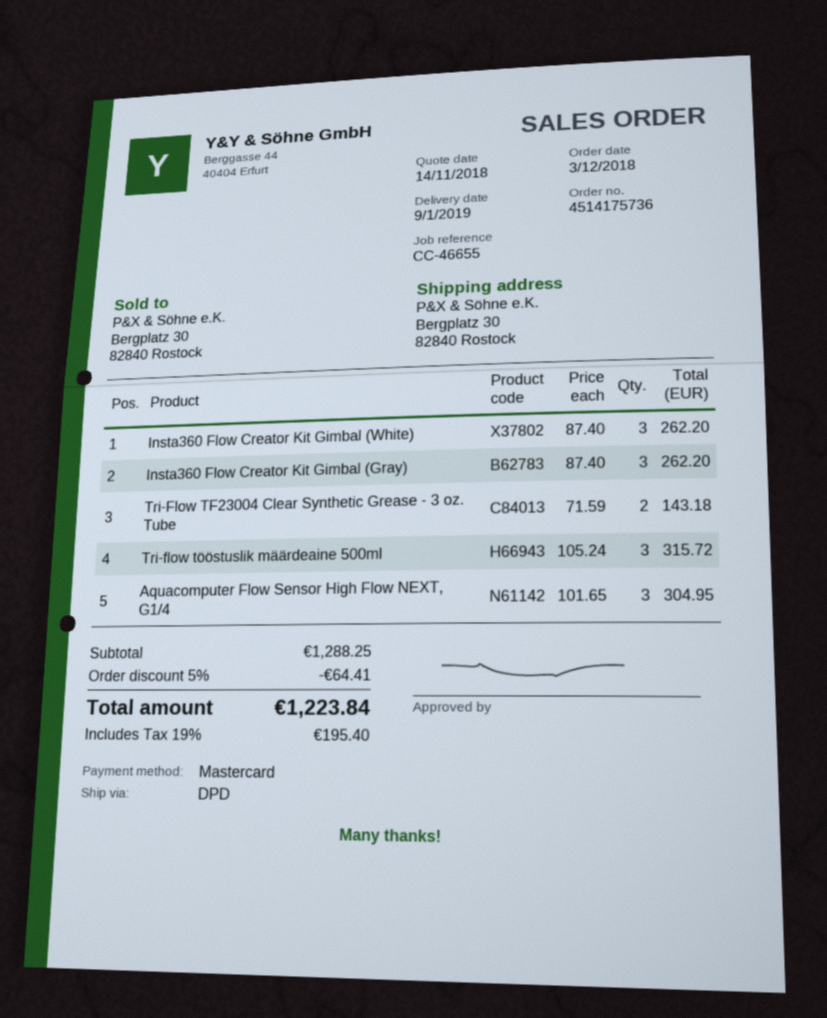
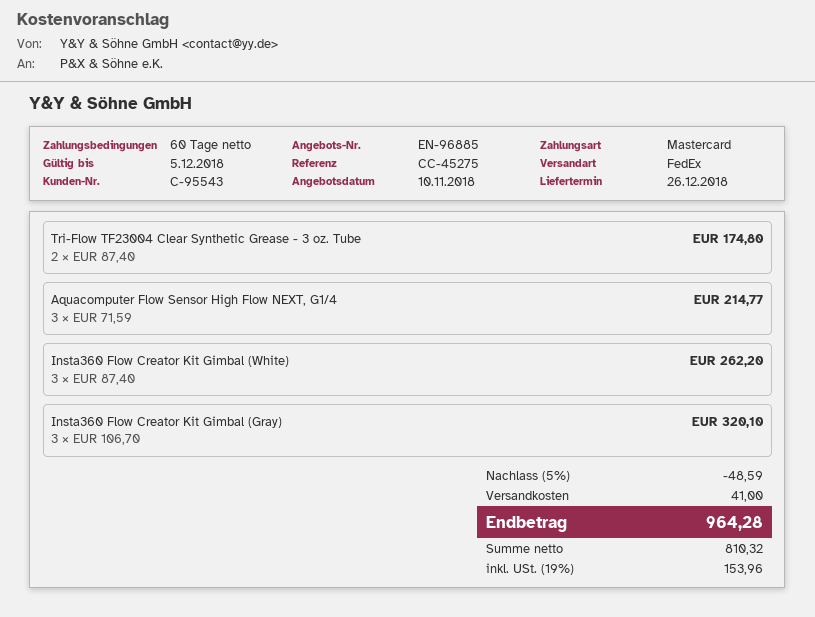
quote date: 2018-11-14 -> 2018-11-10
delivery date: 2019-01-09 -> 2018-12-26
reference: CC-46655 -> CC-45275
shipping method: DPD -> FedEx
Insta360 Flow Creator Kit Gimbal (Gray): 3 x 87.40 = 262.20 -> 3 x 106.70 = 320.10
Tri-Flow TF23004 Clear Synthetic Grease - 3 oz. Tube: 2 x 71.59 = 143.18 -> 2 x 87.40 = 174.80
Tri-flow tööstuslik määrdeaine 500ml: 3 x 105.24 = 315.72 -> none
Aquacomputer Flow Sensor High Flow NEXT, G1/4: 3 x 101.65 = 304.95 -> 3 x 71.59 = 214.77
discount: 5% = 64.41 -> 5% = 48.59
shipping: none -> 41.00
tax: 19% = 195.40 -> 19% = 153.96
total: 1223.84 -> 964.28

